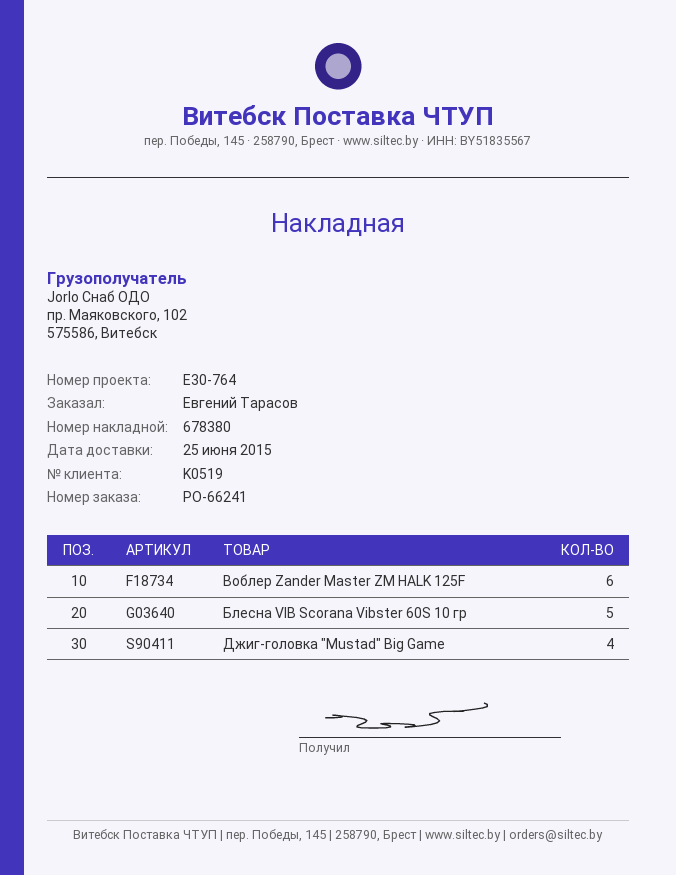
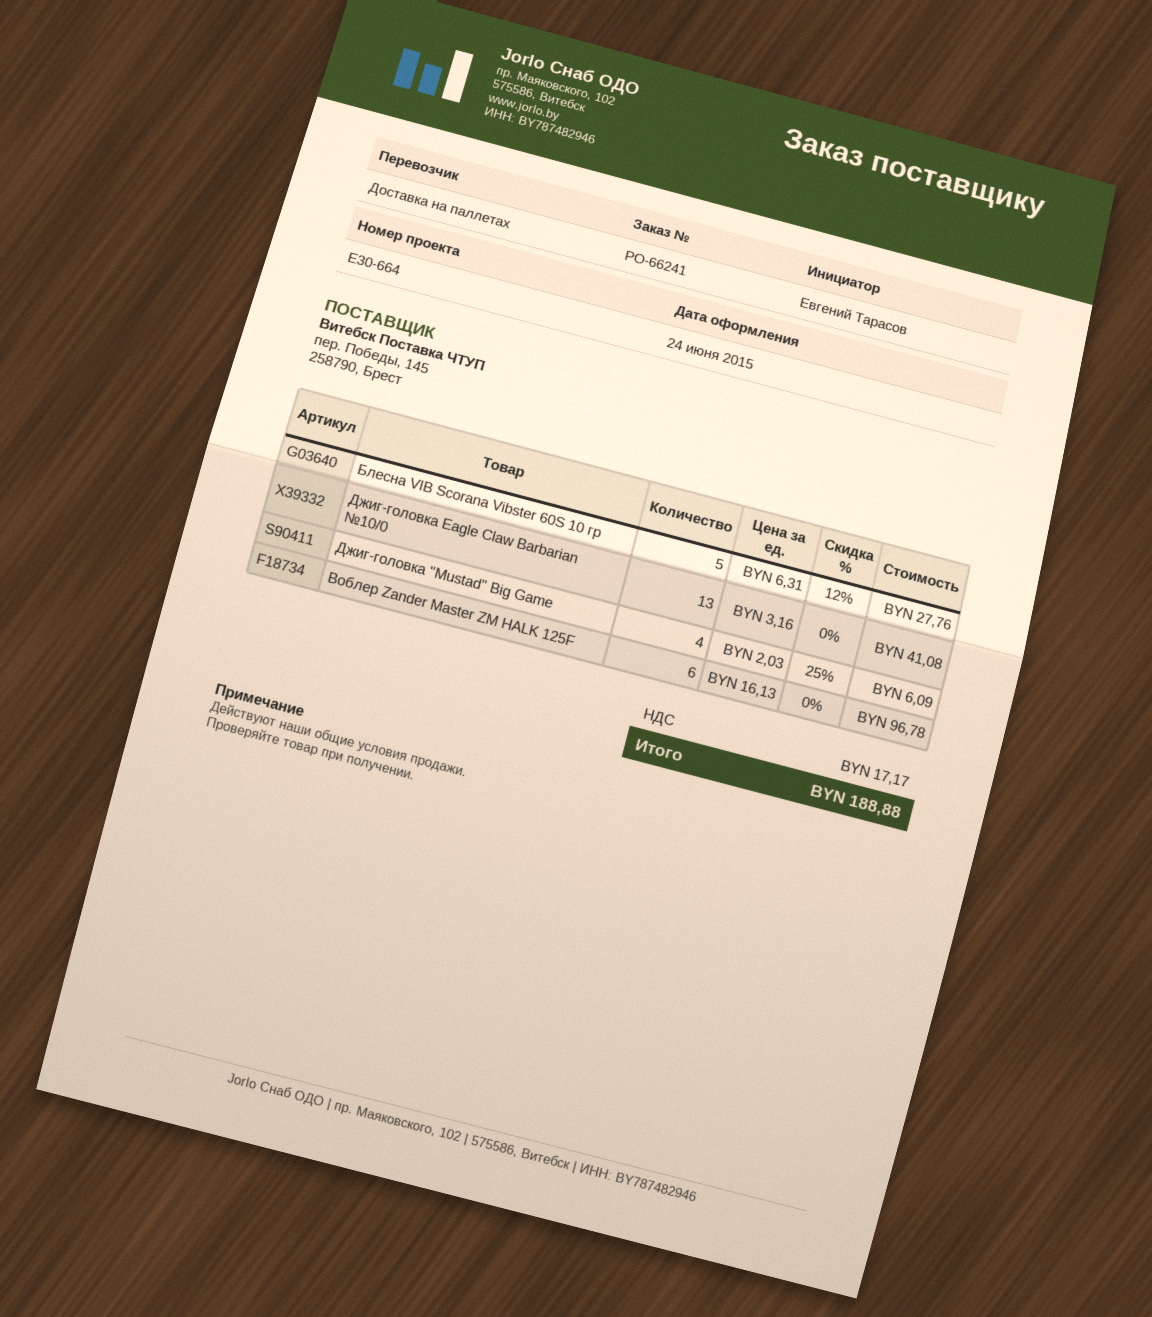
reference: E30-764 -> E30-664
Джиг-головка Eagle Claw Barbarian №10/0: none -> 13

